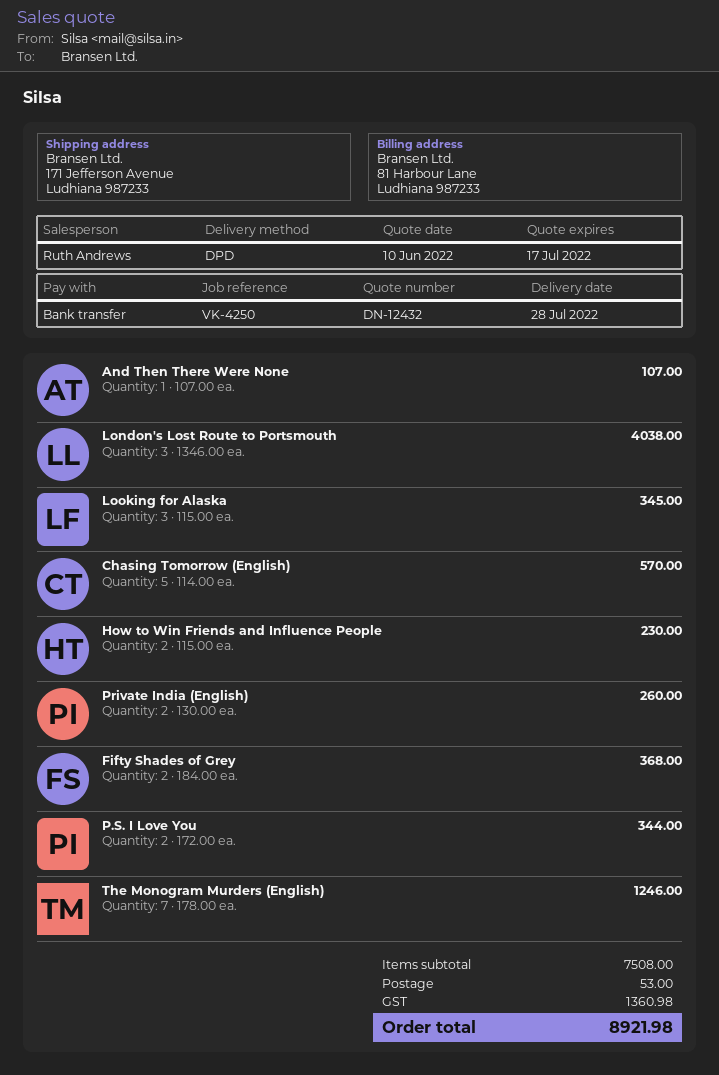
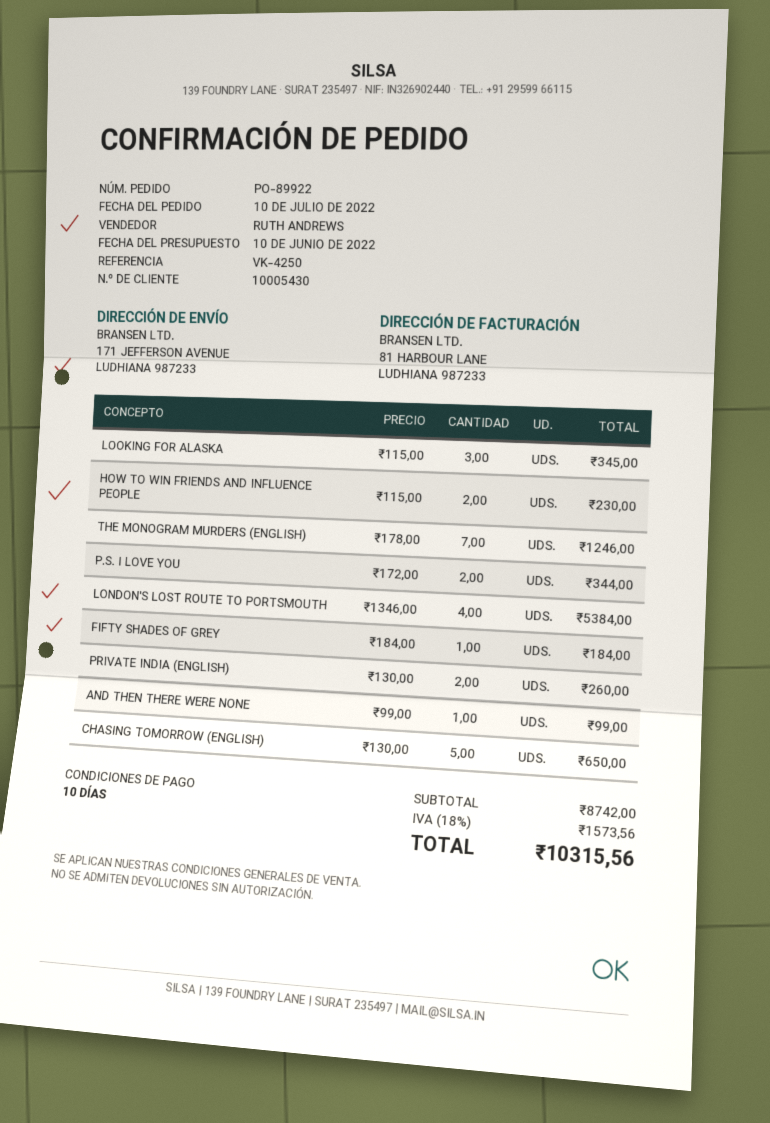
And Then There Were None: 1 x 107.00 = 107.00 -> 1 x 99.00 = 99.00
London's Lost Route to Portsmouth: 3 x 1346.00 = 4038.00 -> 4 x 1346.00 = 5384.00
Chasing Tomorrow (English): 5 x 114.00 = 570.00 -> 5 x 130.00 = 650.00
Fifty Shades of Grey: 2 x 184.00 = 368.00 -> 1 x 184.00 = 184.00
subtotal: 7508.00 -> 8742.00
shipping: 53.00 -> none
tax: 1360.98 -> 1573.56
total: 8921.98 -> 10315.56

